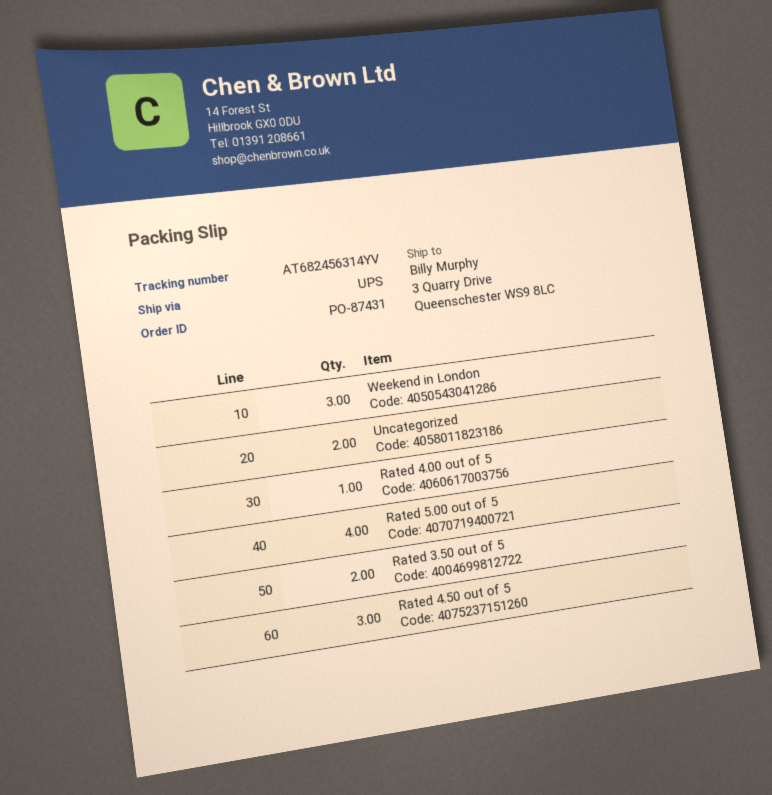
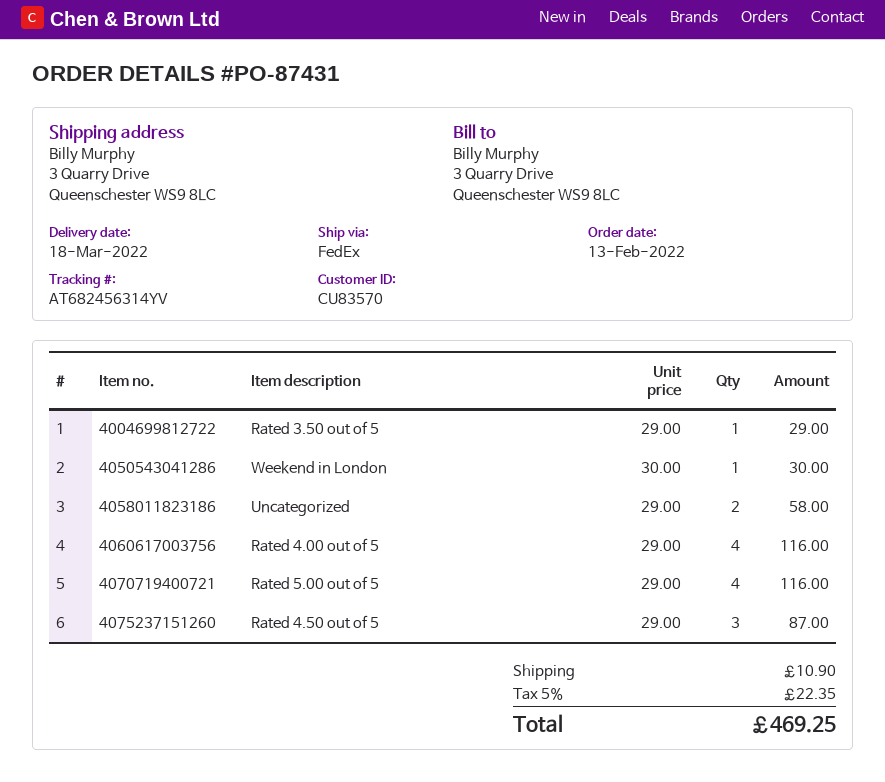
shipping method: UPS -> FedEx
Weekend in London: 3 -> 1
Rated 4.00 out of 5: 1 -> 4
Rated 3.50 out of 5: 2 -> 1

